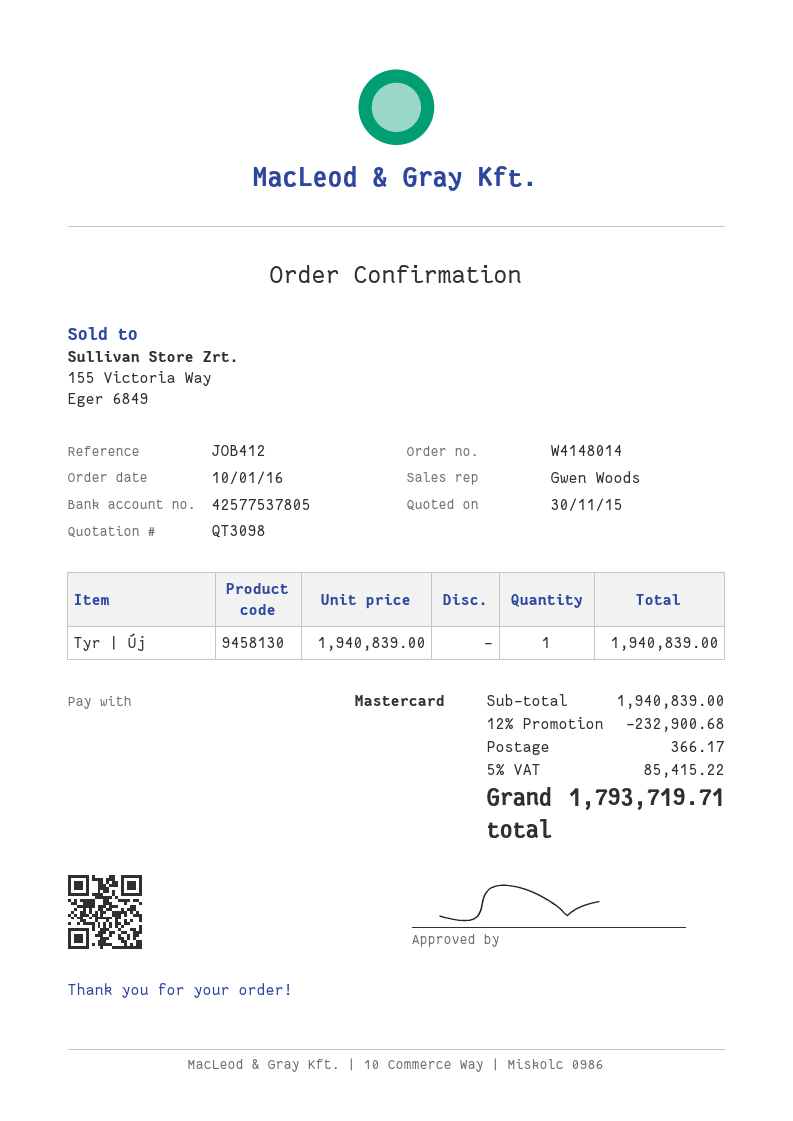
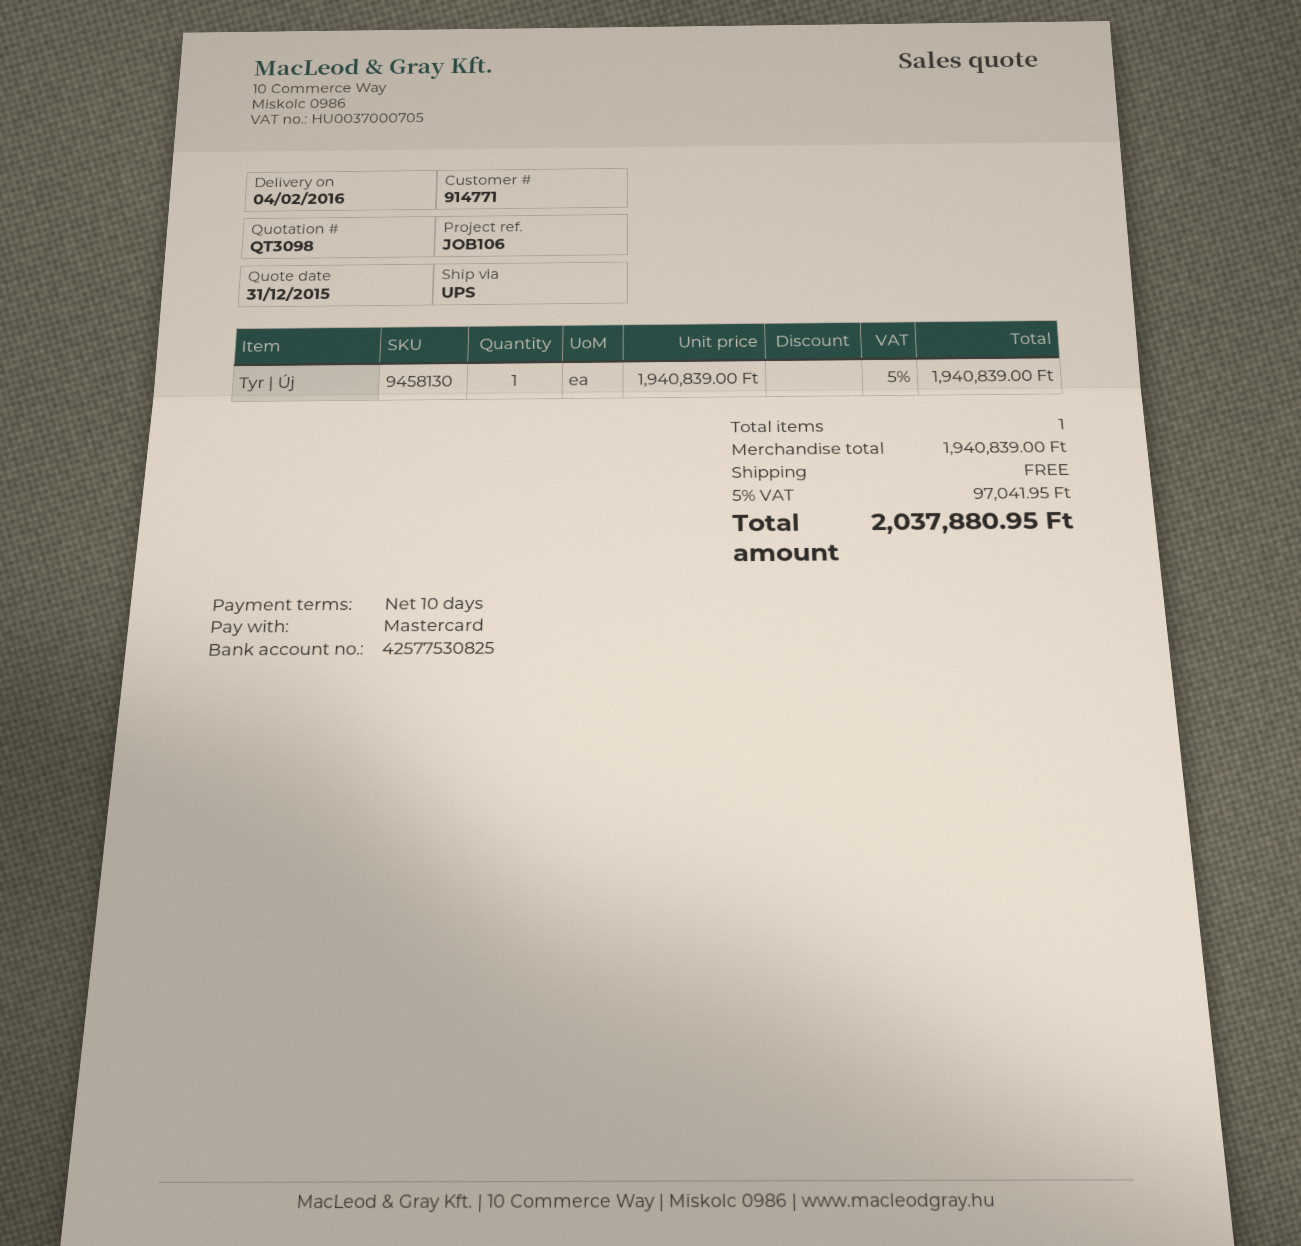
quote date: 2015-11-30 -> 2015-12-31
reference: JOB412 -> JOB106
bank account: 42577537805 -> 42577530825
discount: 12% = 232900.68 -> none
shipping: 366.17 -> 0.00
tax: 5% = 85415.22 -> 5% = 97041.95
total: 1793719.71 -> 2037880.95

